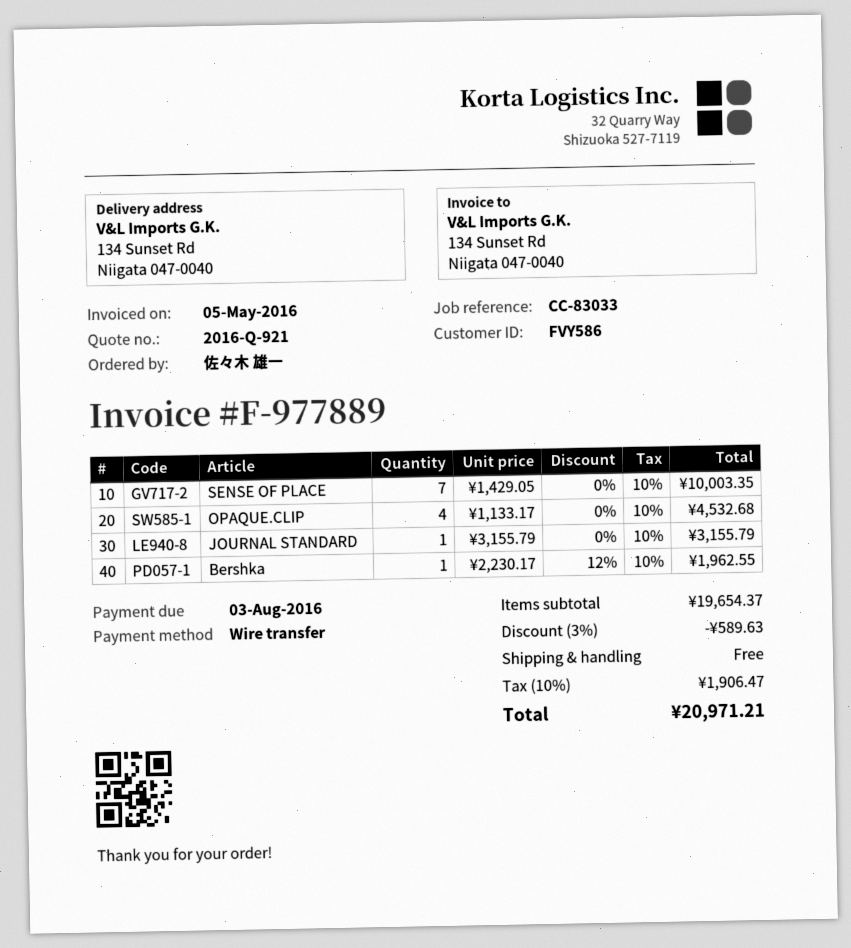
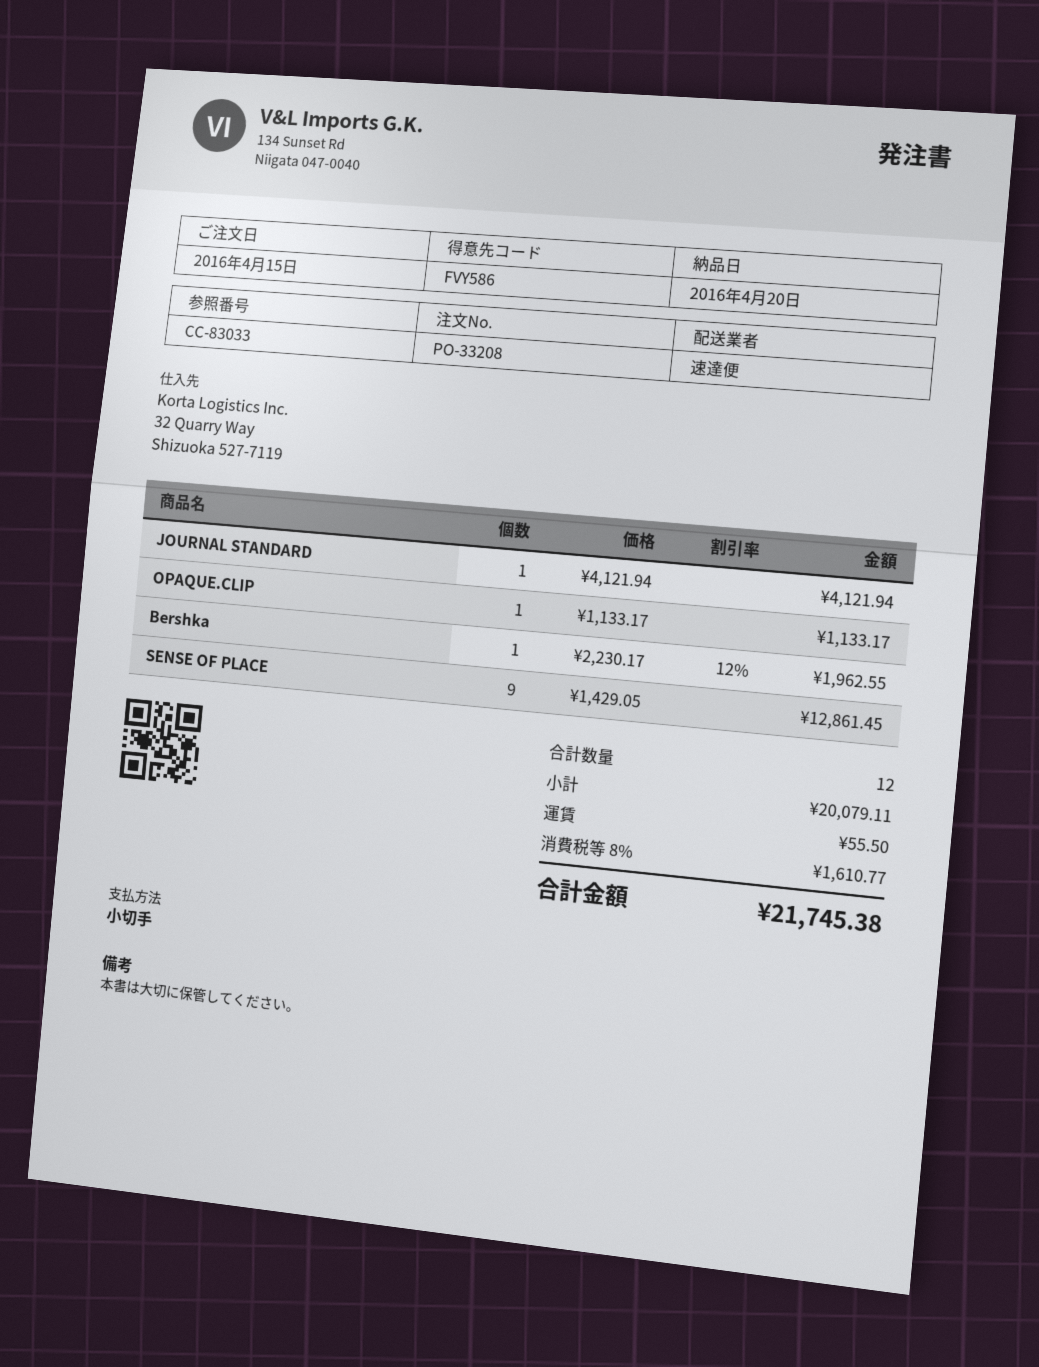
payment method: bank transfer -> cheque
SENSE OF PLACE: 7 x 1429.05 = 10003.35 -> 9 x 1429.05 = 12861.45
OPAQUE.CLIP: 4 x 1133.17 = 4532.68 -> 1 x 1133.17 = 1133.17
JOURNAL STANDARD: 1 x 3155.79 = 3155.79 -> 1 x 4121.94 = 4121.94
subtotal: 19654.37 -> 20079.11
discount: 3% = 589.63 -> none
shipping: 0.00 -> 55.50
tax: 10% = 1906.47 -> 8% = 1610.77
total: 20971.21 -> 21745.38

